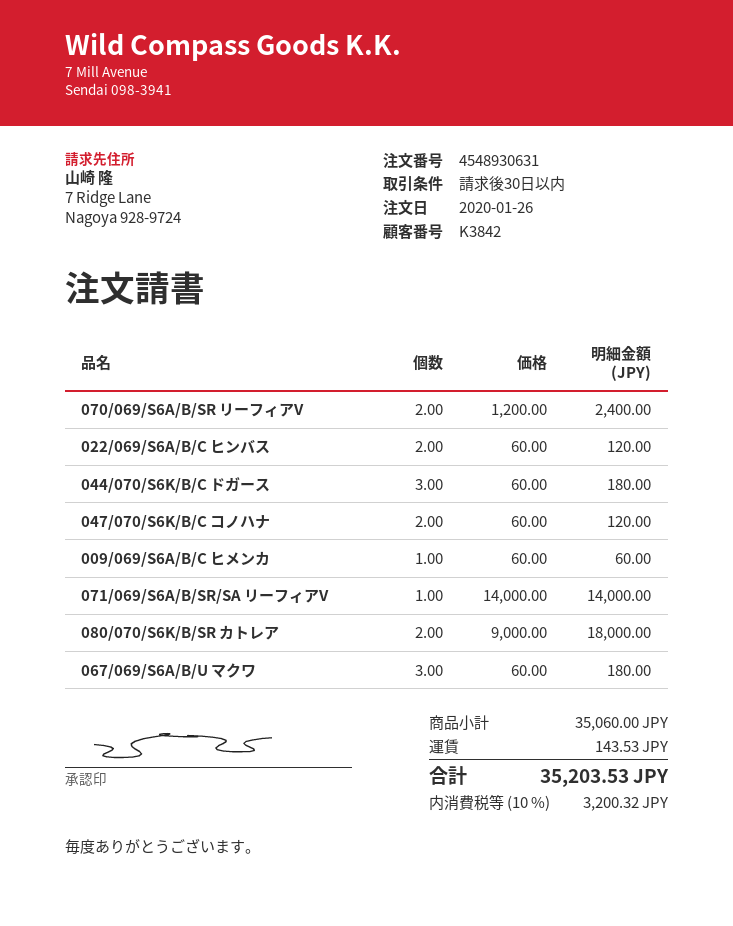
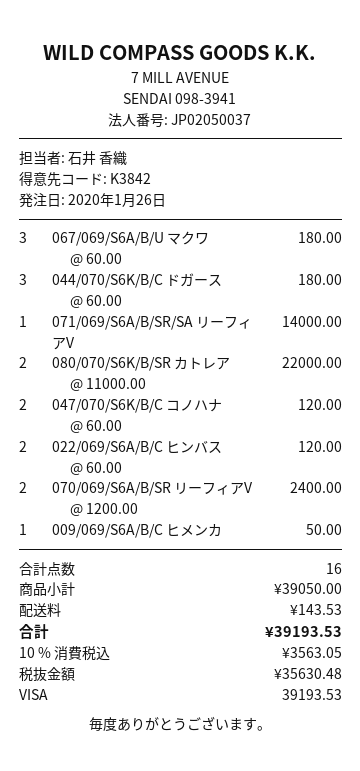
009/069/S6A/B/C ヒメンカ: 1 x 60.00 = 60.00 -> 1 x 50.00 = 50.00
080/070/S6K/B/SR カトレア: 2 x 9000.00 = 18000.00 -> 2 x 11000.00 = 22000.00
subtotal: 35060.00 -> 39050.00
tax: 10% = 3200.32 -> 10% = 3563.05
total: 35203.53 -> 39193.53

